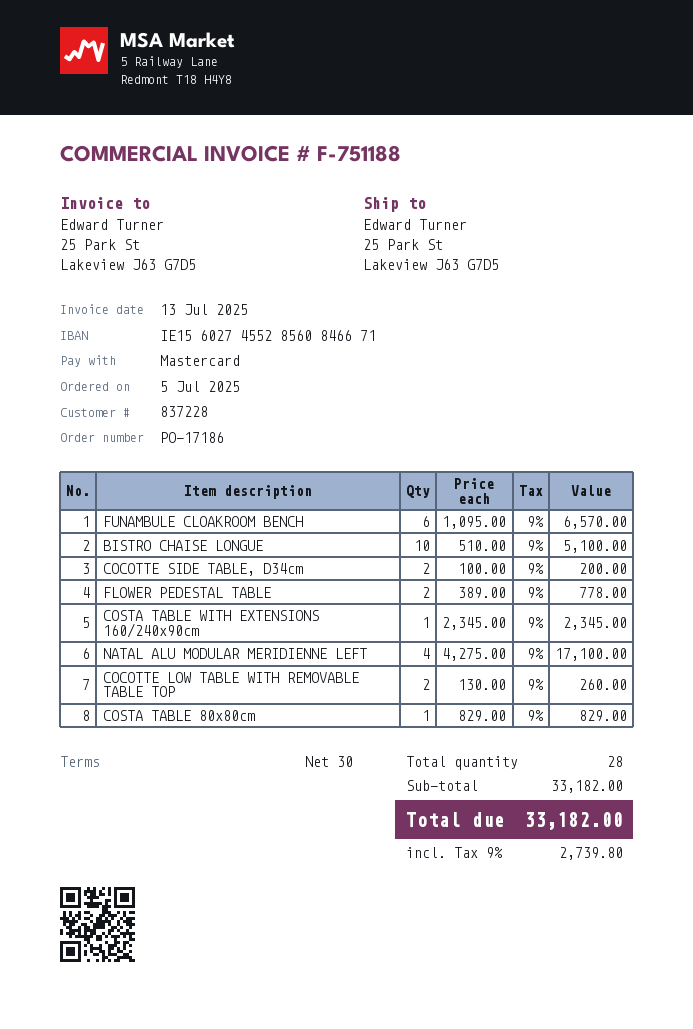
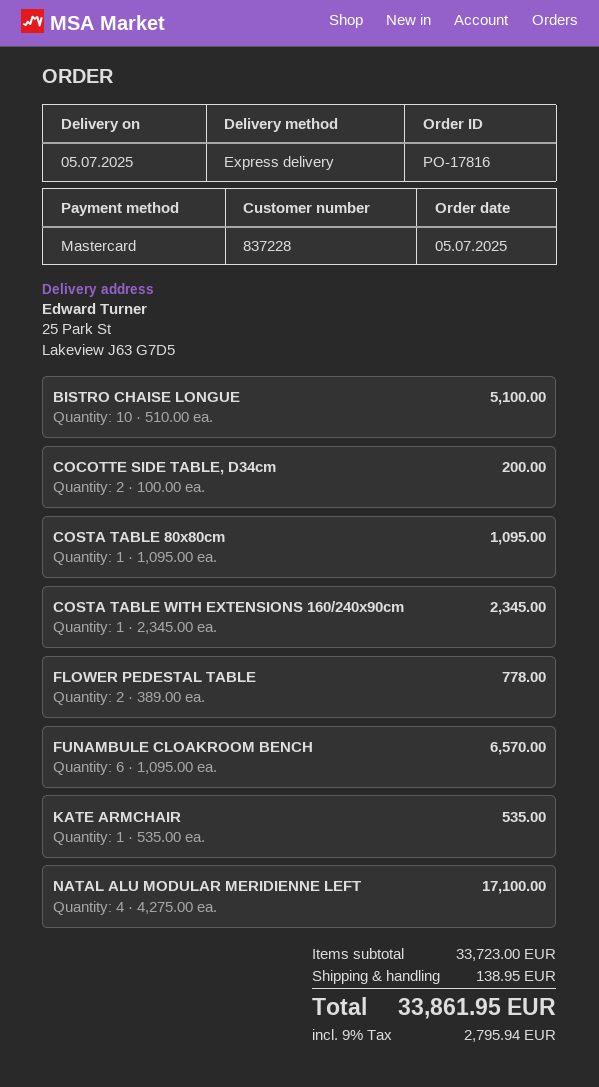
order number: PO-17186 -> PO-17816
COCOTTE LOW TABLE WITH REMOVABLE TABLE TOP: 2 x 130.00 = 260.00 -> none
COSTA TABLE 80x80cm: 1 x 829.00 = 829.00 -> 1 x 1095.00 = 1095.00
KATE ARMCHAIR: none -> 1 x 535.00 = 535.00
subtotal: 33182.00 -> 33723.00
shipping: none -> 138.95
tax: 9% = 2739.80 -> 9% = 2795.94
total: 33182.00 -> 33861.95

